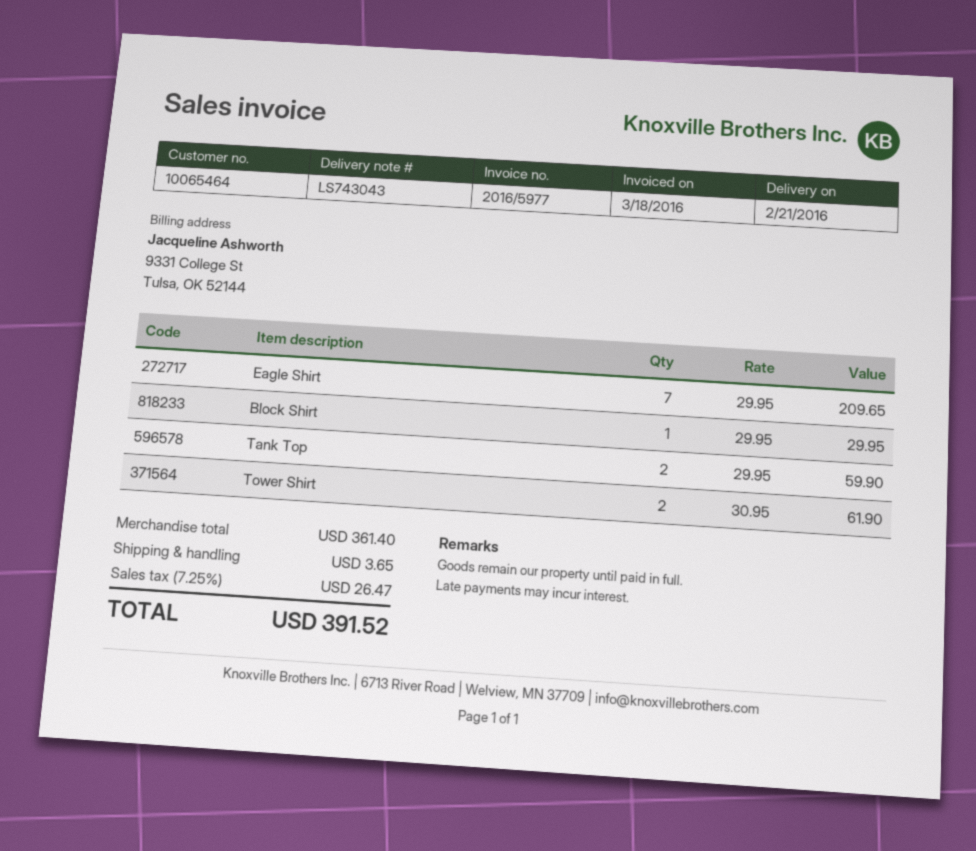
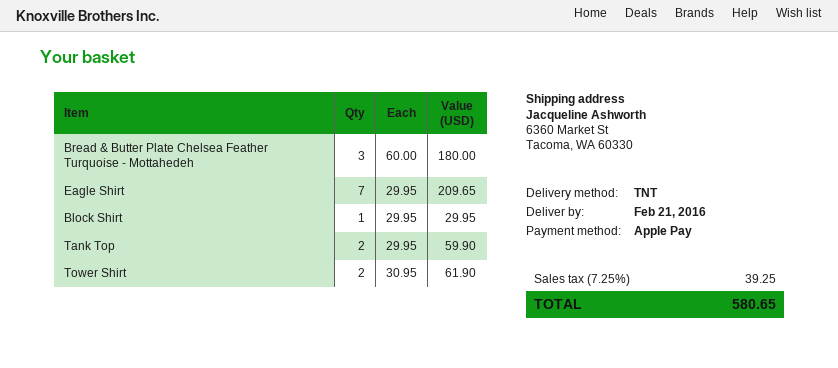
Bread & Butter Plate Chelsea Feather Turquoise - Mottahedeh: none -> 3 x 60.00 = 180.00
shipping: 3.65 -> none
tax: 7.25% = 26.47 -> 7.25% = 39.25
total: 391.52 -> 580.65

